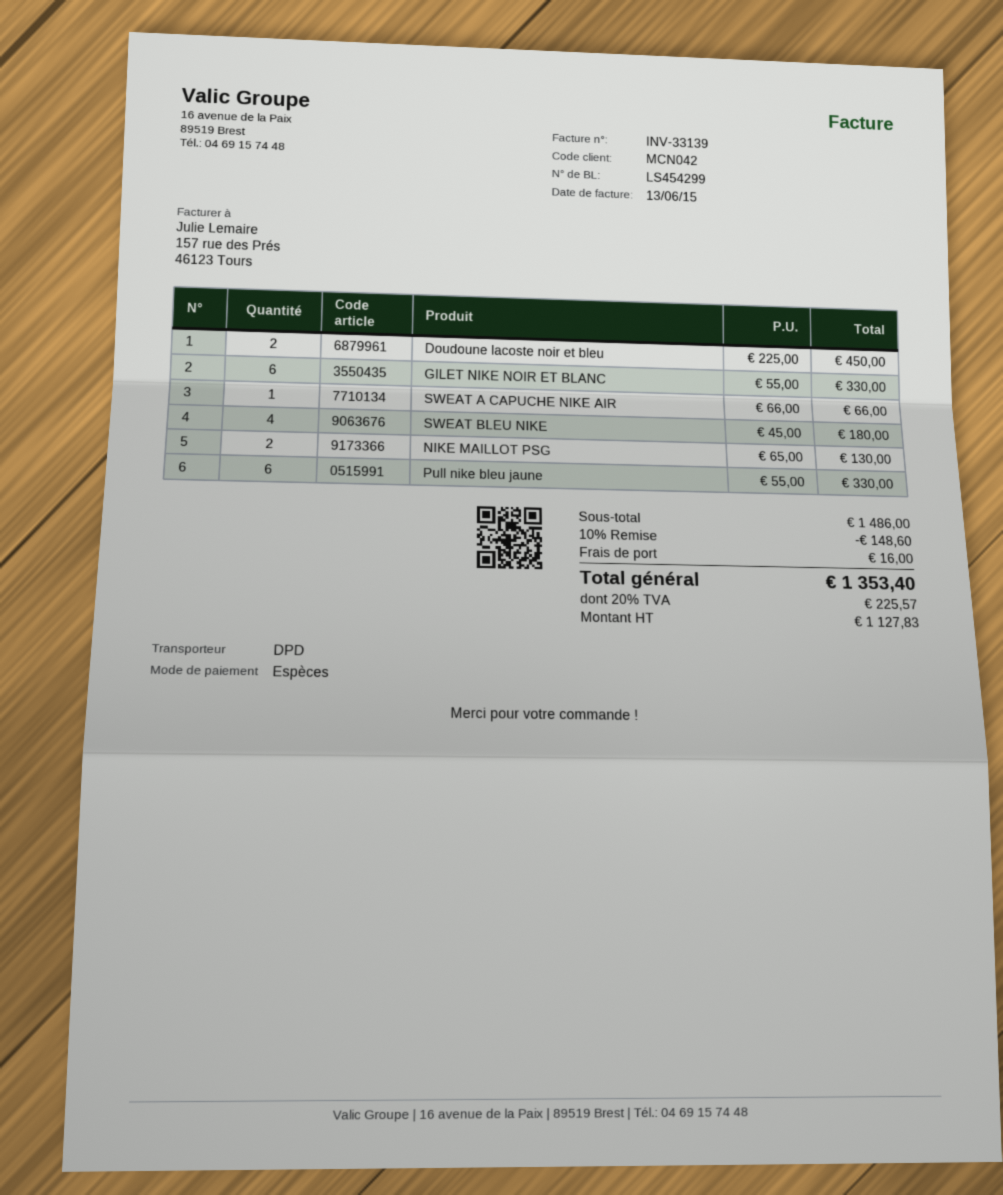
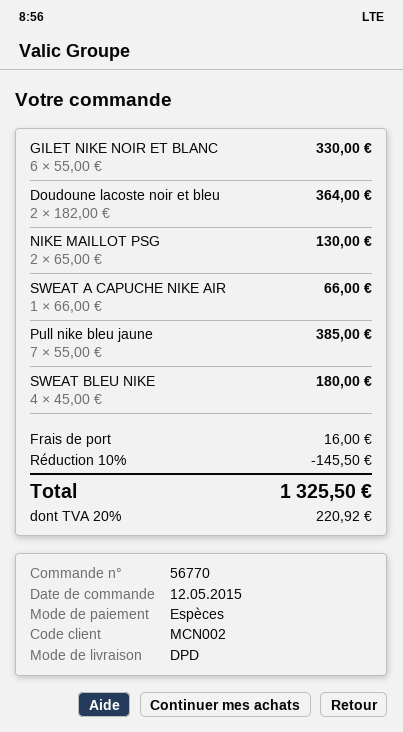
customer number: MCN042 -> MCN002
Doudoune lacoste noir et bleu: 2 x 225.00 = 450.00 -> 2 x 182.00 = 364.00
Pull nike bleu jaune: 6 x 55.00 = 330.00 -> 7 x 55.00 = 385.00
discount: 10% = 148.60 -> 10% = 145.50
tax: 20% = 225.57 -> 20% = 220.92
total: 1353.40 -> 1325.50

